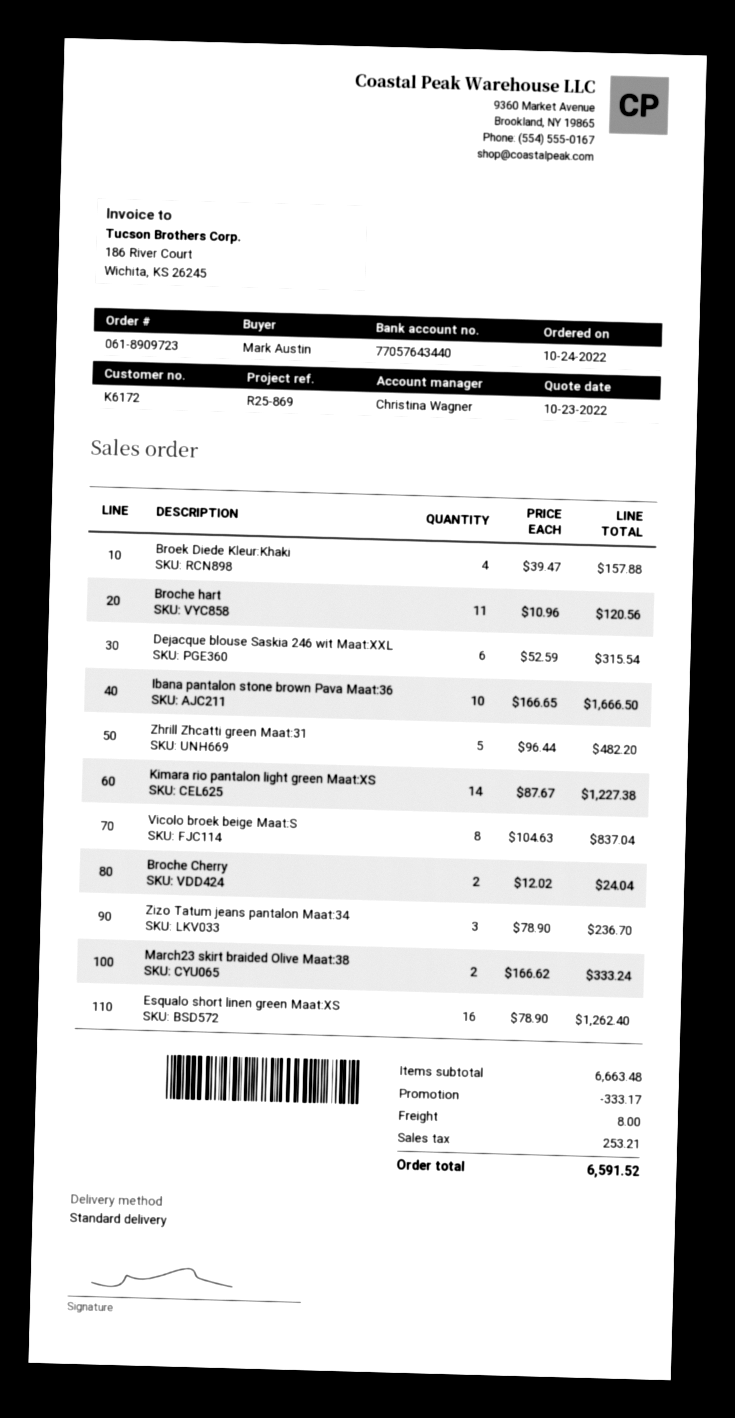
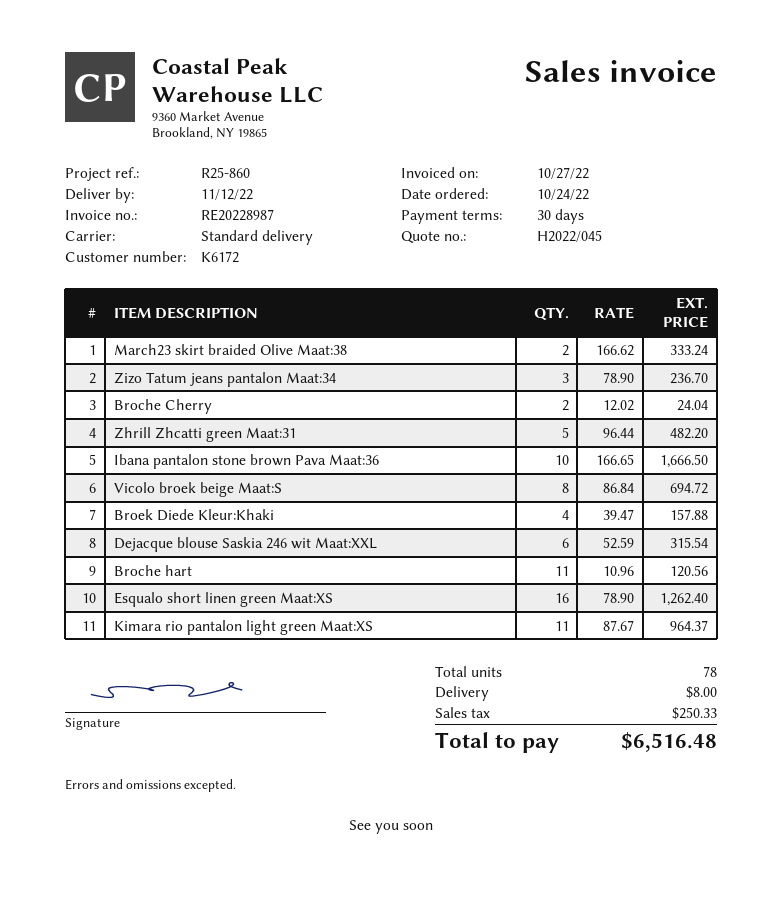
reference: R25-869 -> R25-860
Kimara rio pantalon light green Maat:XS: 14 x 87.67 = 1227.38 -> 11 x 87.67 = 964.37
Vicolo broek beige Maat:S: 8 x 104.63 = 837.04 -> 8 x 86.84 = 694.72
discount: 333.17 -> none
tax: 253.21 -> 250.33
total: 6591.52 -> 6516.48

